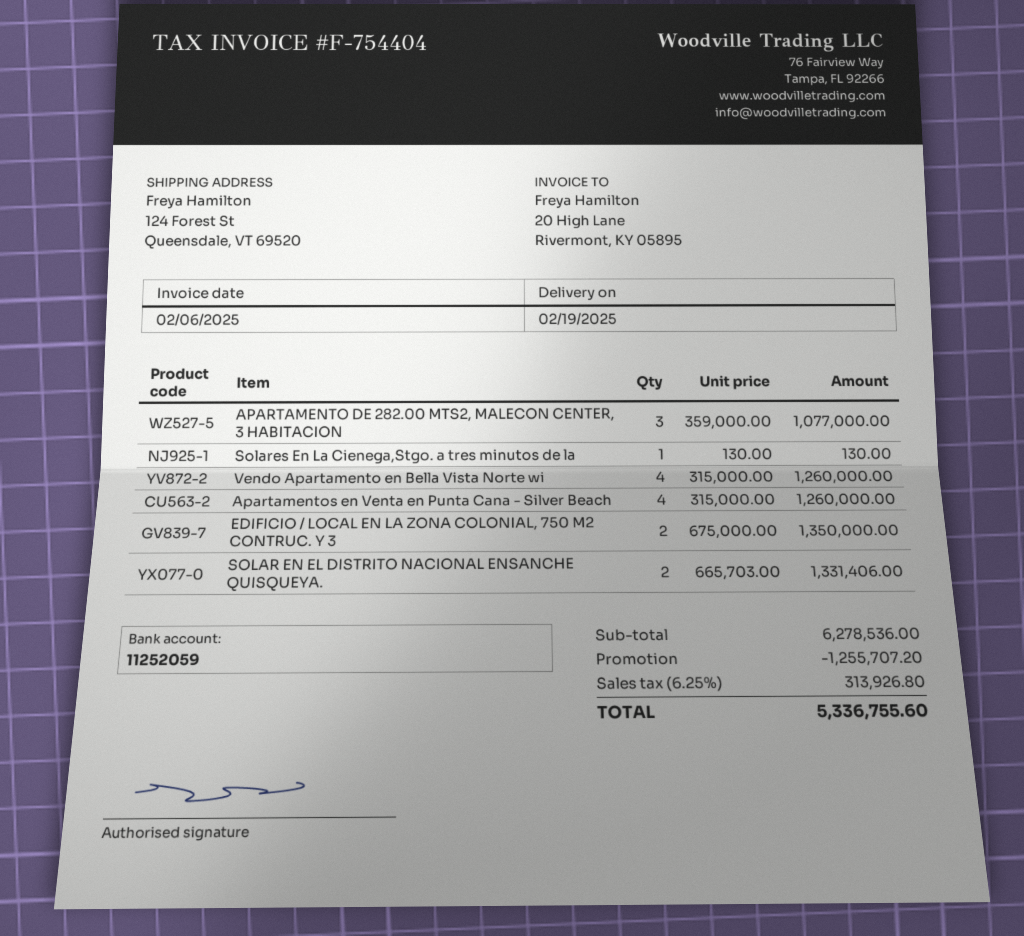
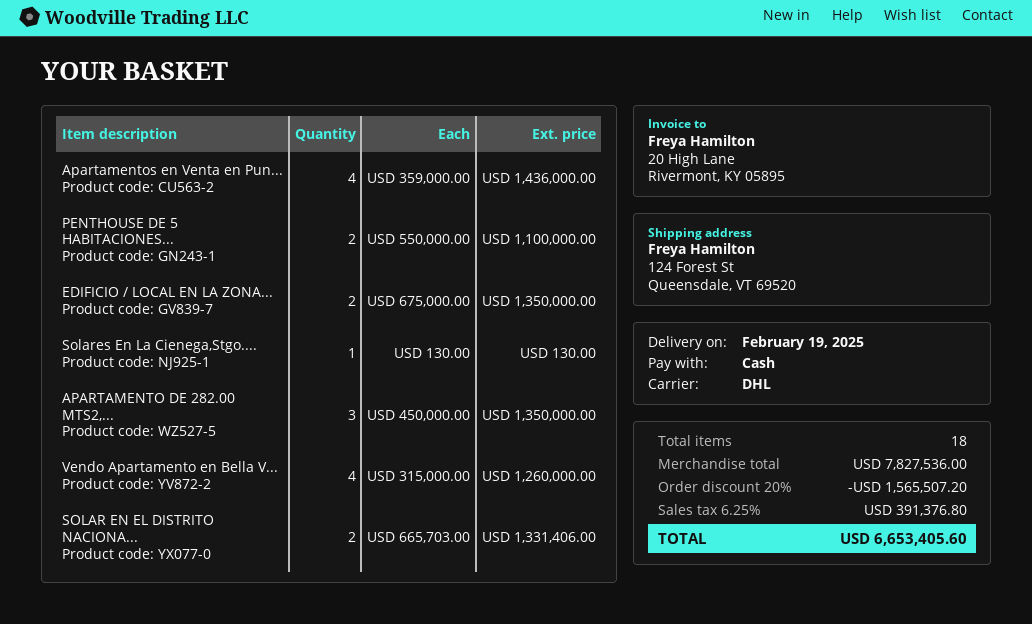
APARTAMENTO DE 282.00 MTS2, MALECON CENTER, 3 HABITACION: 3 x 359000.00 = 1077000.00 -> 3 x 450000.00 = 1350000.00
Apartamentos en Venta en Punta Cana - Silver Beach: 4 x 315000.00 = 1260000.00 -> 4 x 359000.00 = 1436000.00
PENTHOUSE DE 5 HABITACIONES...: none -> 2 x 550000.00 = 1100000.00
subtotal: 6278536.00 -> 7827536.00
discount: 1255707.20 -> 1565507.20
tax: 6.25% = 313926.80 -> 6.25% = 391376.80
total: 5336755.60 -> 6653405.60

